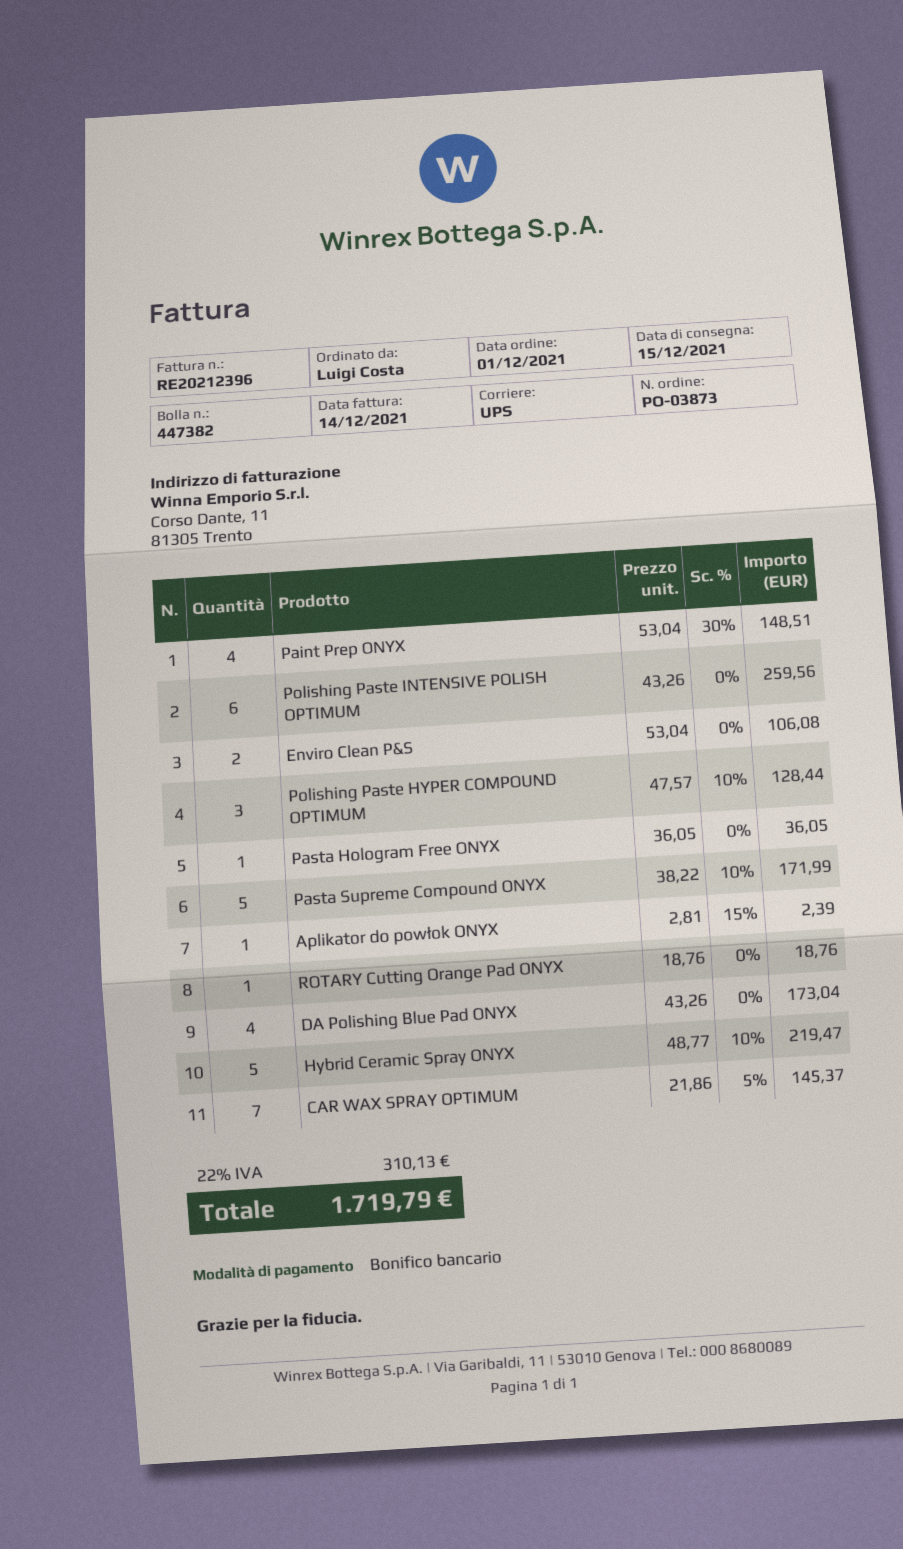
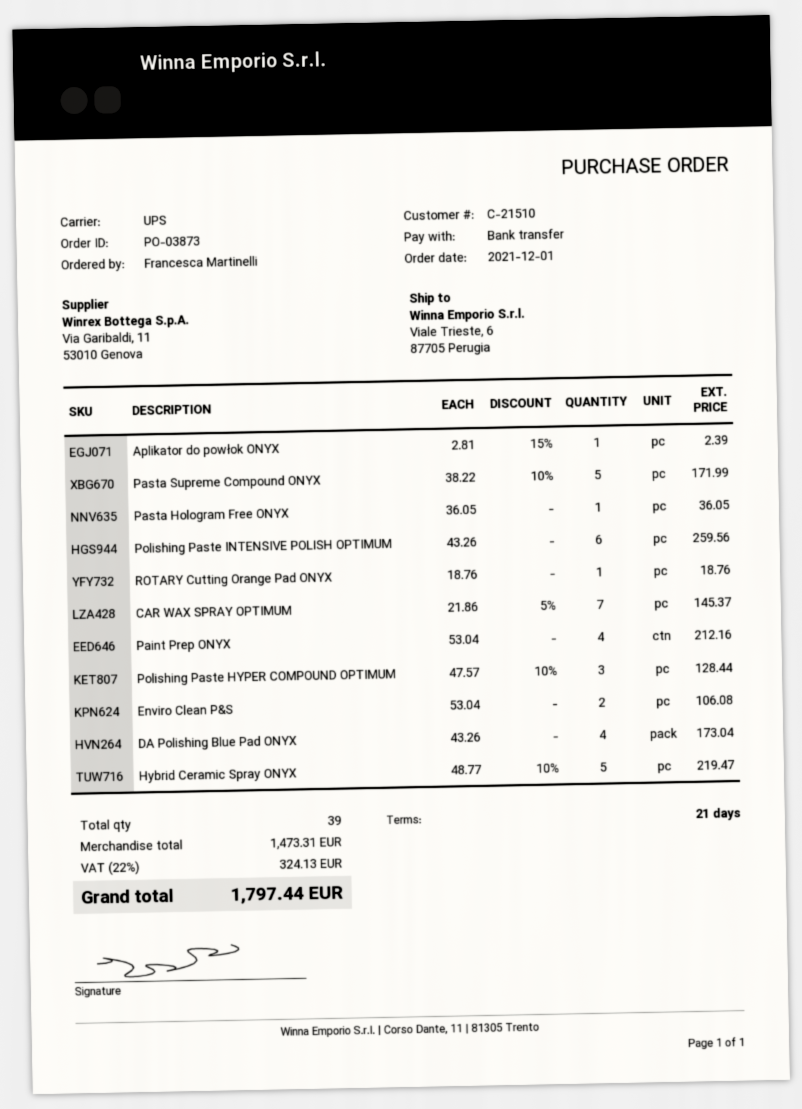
ordered by: Luigi Costa -> Francesca Martinelli
Paint Prep ONYX: 4 x 53.04 - 30% = 148.51 -> 4 x 53.04 = 212.16
tax: 22% = 310.13 -> 22% = 324.13
total: 1719.79 -> 1797.44

